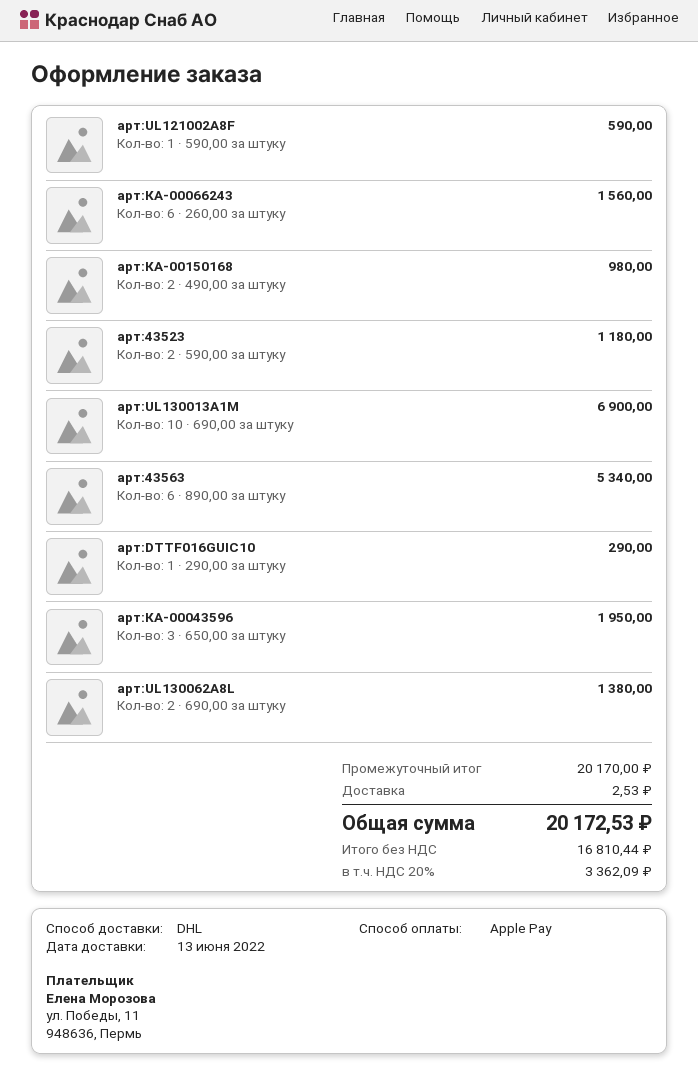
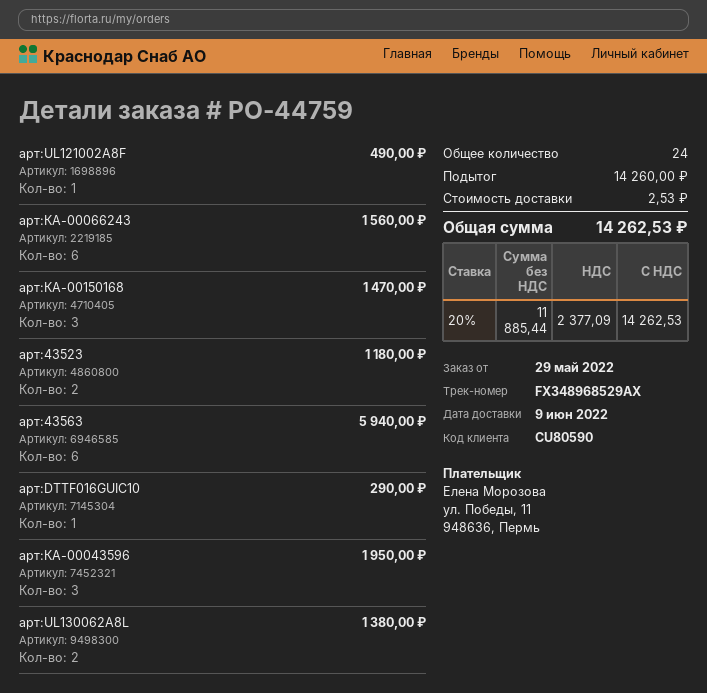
delivery date: 2022-06-13 -> 2022-06-09
арт:UL121002A8F: 1 for 590.00 -> 1 for 490.00
арт:КА-00150168: 2 for 980.00 -> 3 for 1470.00
арт:UL130013A1M: 10 for 6900.00 -> none
арт:43563: 6 for 5340.00 -> 6 for 5940.00
subtotal: 20170.00 -> 14260.00
net: 16810.44 -> 11885.44
tax: 20% = 3362.09 -> 20% = 2377.09
total: 20172.53 -> 14262.53

